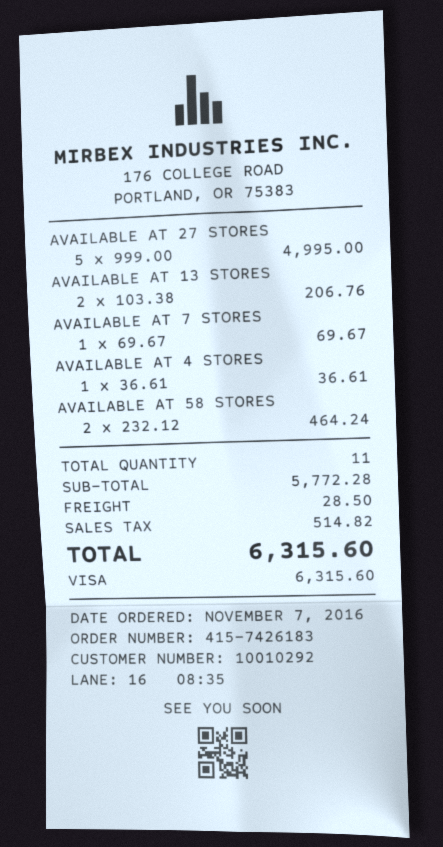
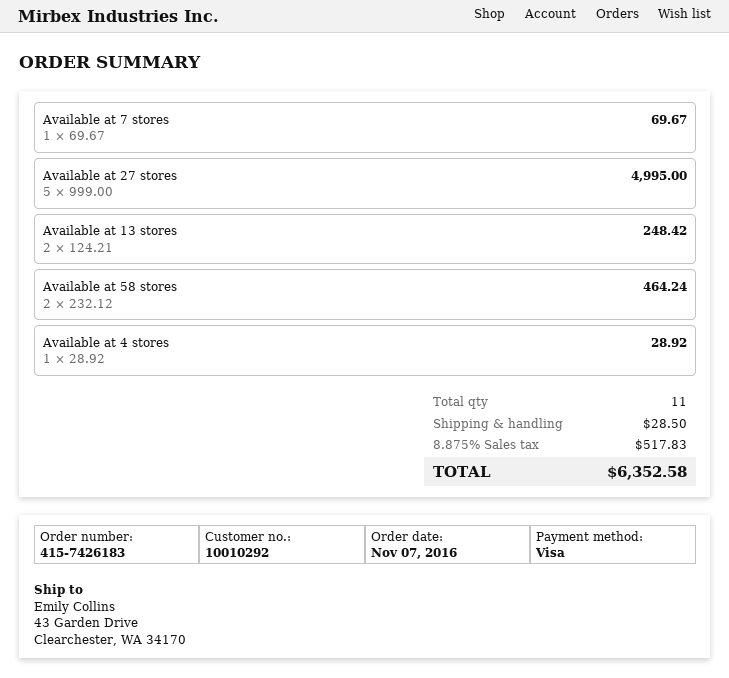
AVAILABLE AT 13 STORES: 2 x 103.38 = 206.76 -> 2 x 124.21 = 248.42
AVAILABLE AT 4 STORES: 1 x 36.61 = 36.61 -> 1 x 28.92 = 28.92
tax: 514.82 -> 517.83
total: 6315.60 -> 6352.58

